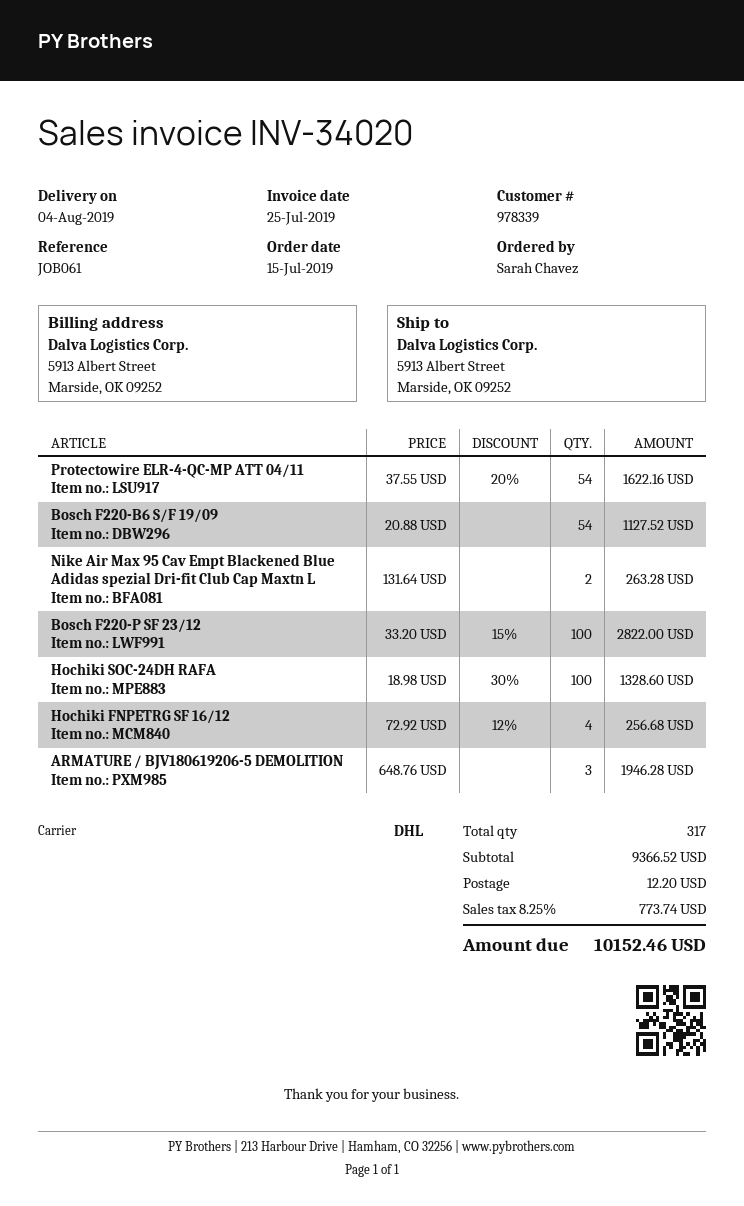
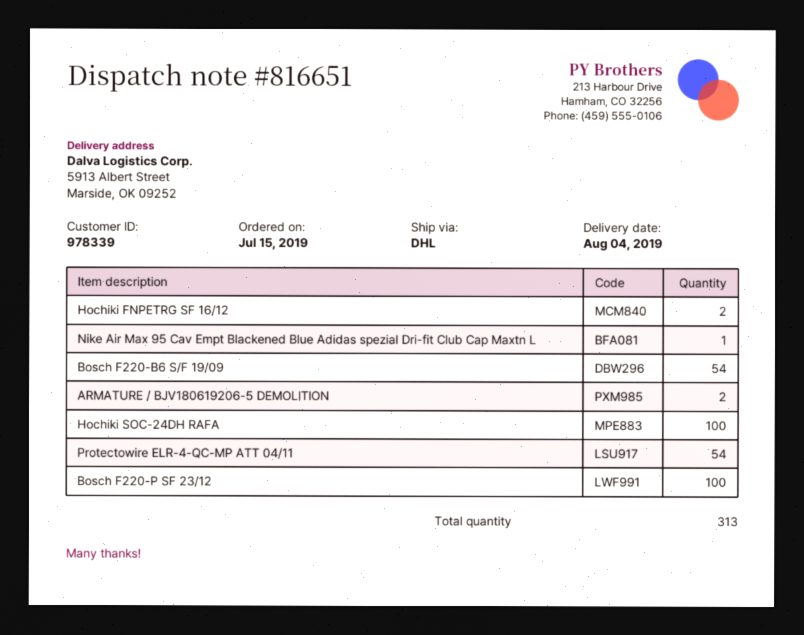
Nike Air Max 95 Cav Empt Blackened Blue Adidas spezial Dri-fit Club Cap Maxtn L: 2 -> 1
Hochiki FNPETRG SF 16/12: 4 -> 2
ARMATURE / BJV180619206-5 DEMOLITION: 3 -> 2
total quantity: 317 -> 313

